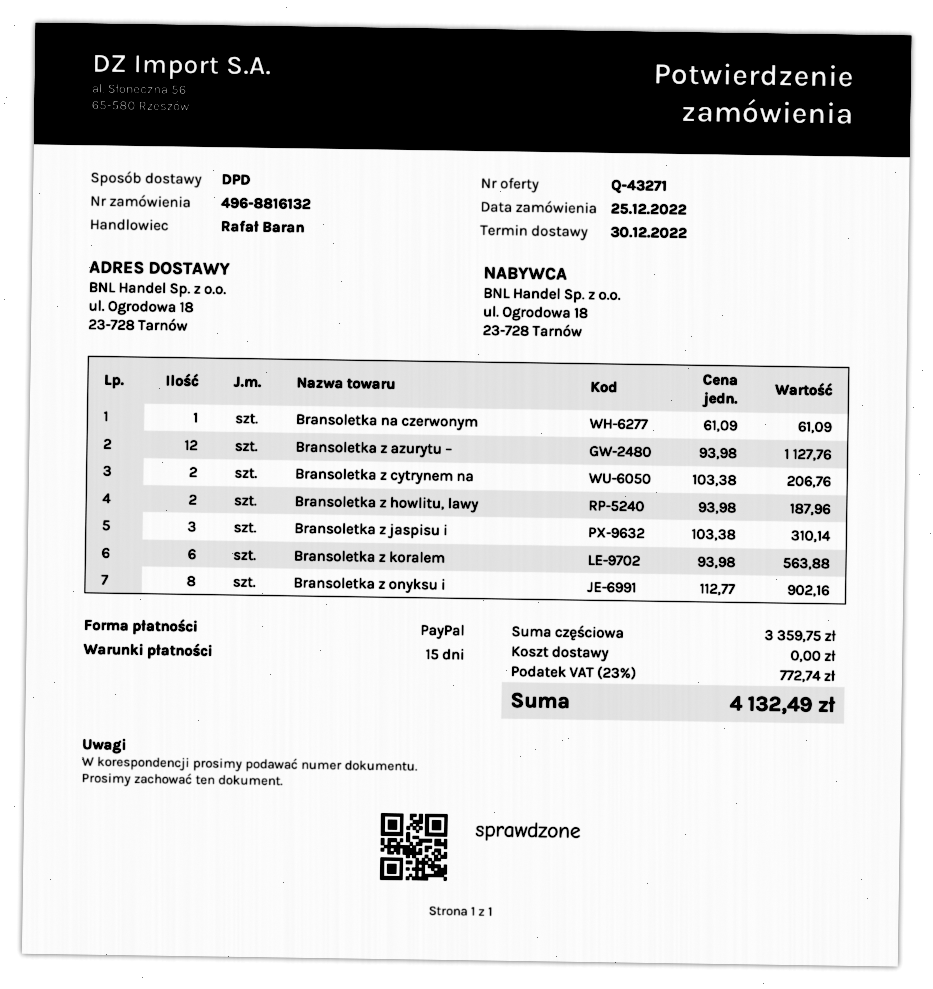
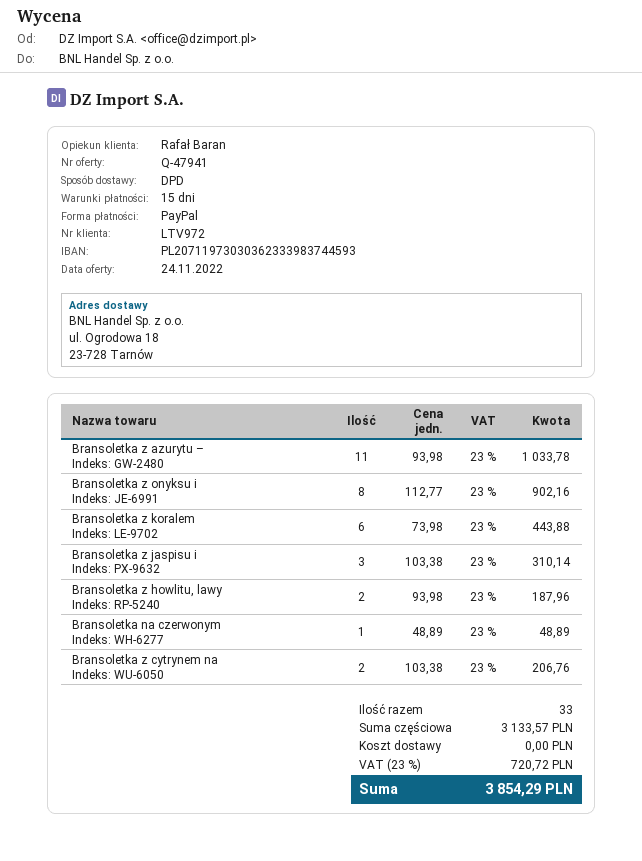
quote number: Q-43271 -> Q-47941
Bransoletka na czerwonym: 1 x 61.09 = 61.09 -> 1 x 48.89 = 48.89
Bransoletka z azurytu –: 12 x 93.98 = 1127.76 -> 11 x 93.98 = 1033.78
Bransoletka z koralem: 6 x 93.98 = 563.88 -> 6 x 73.98 = 443.88
subtotal: 3359.75 -> 3133.57
tax: 23% = 772.74 -> 23% = 720.72
total: 4132.49 -> 3854.29

